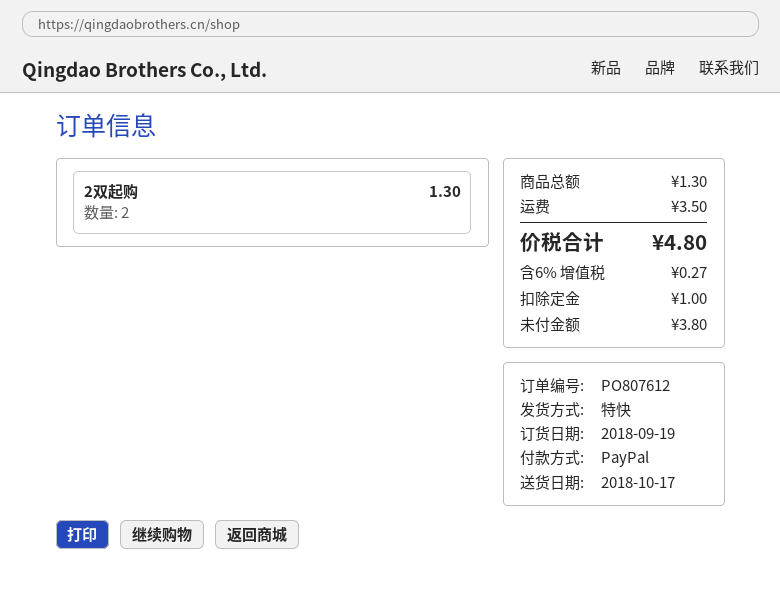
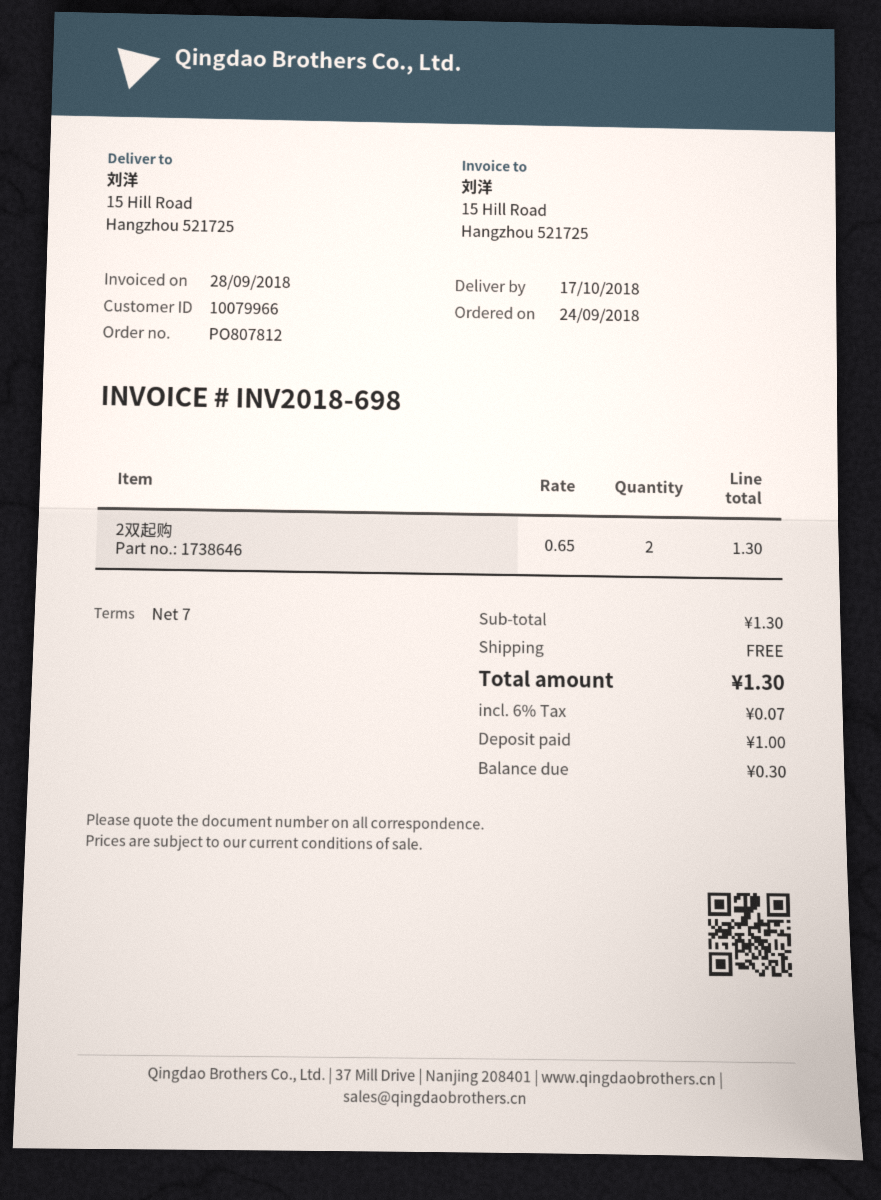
order number: PO807612 -> PO807812
order date: 2018-09-19 -> 2018-09-24
shipping: 3.50 -> 0.00
tax: 6% = 0.27 -> 6% = 0.07
total: 4.80 -> 1.30
balance: 3.80 -> 0.30

